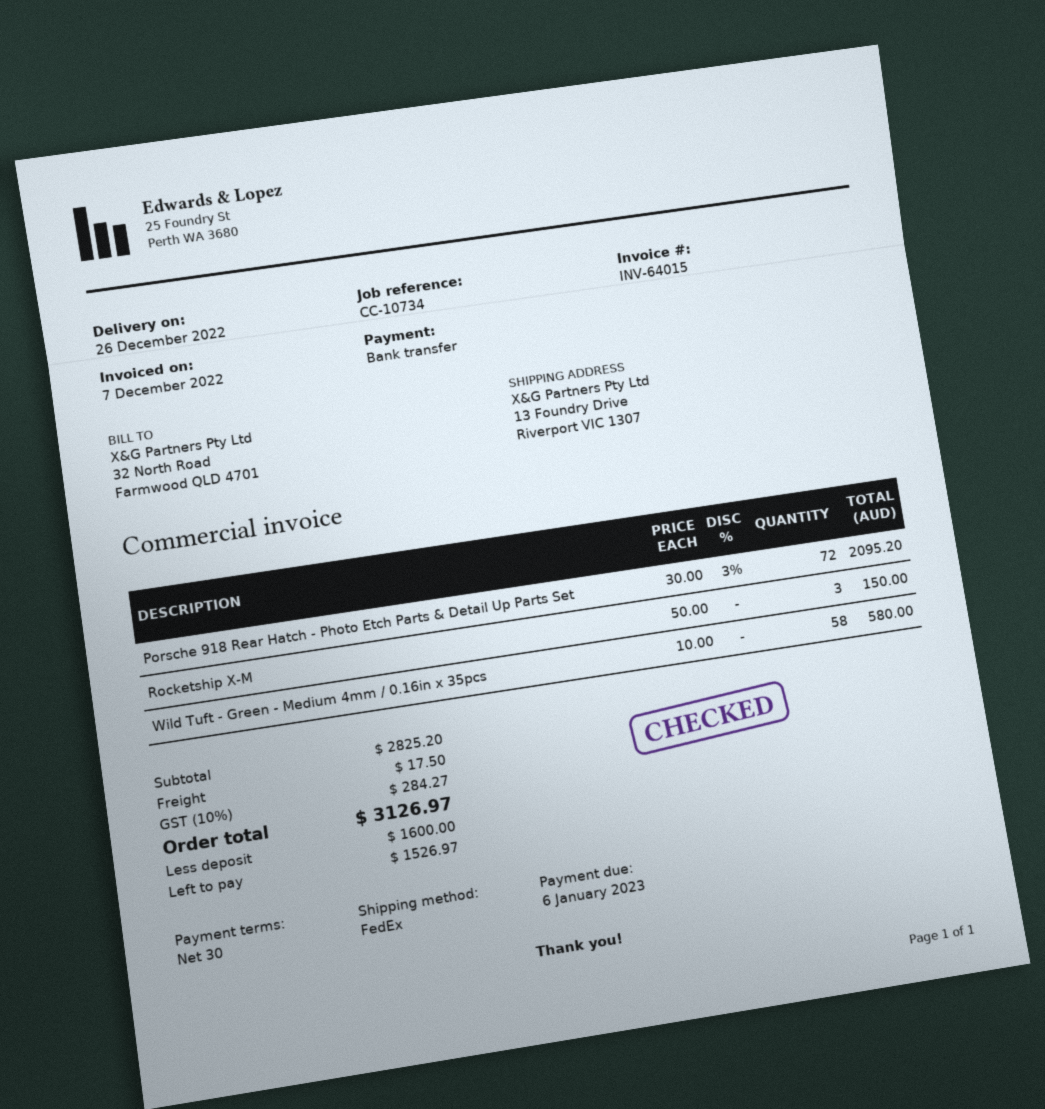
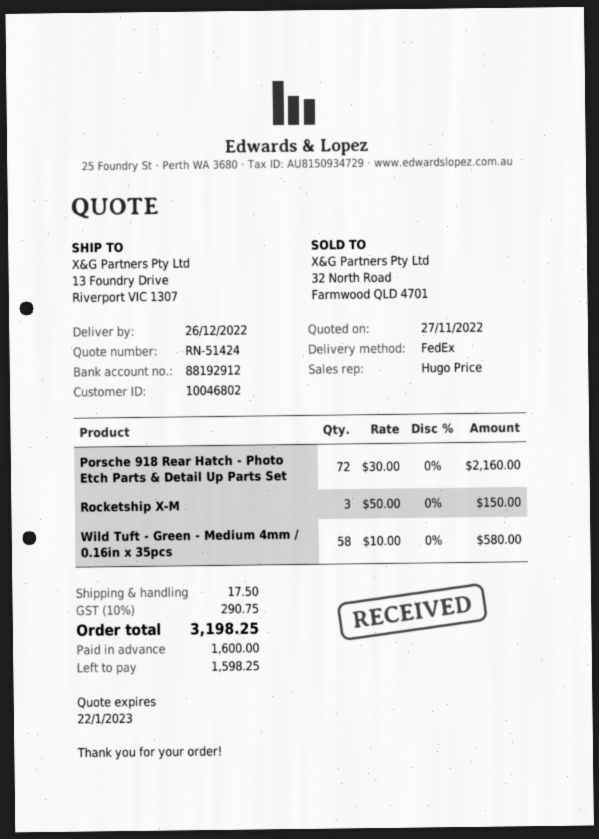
Porsche 918 Rear Hatch - Photo Etch Parts & Detail Up Parts Set: 72 x 30.00 - 3% = 2095.20 -> 72 x 30.00 = 2160.00
tax: 10% = 284.27 -> 10% = 290.75
total: 3126.97 -> 3198.25
balance: 1526.97 -> 1598.25

